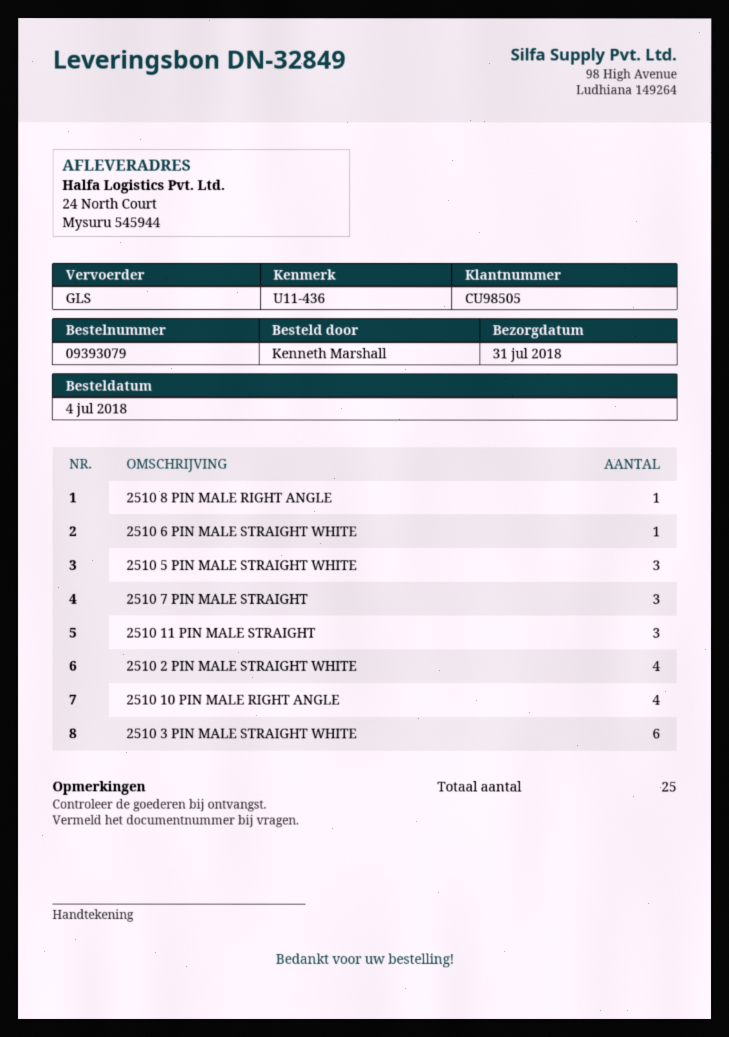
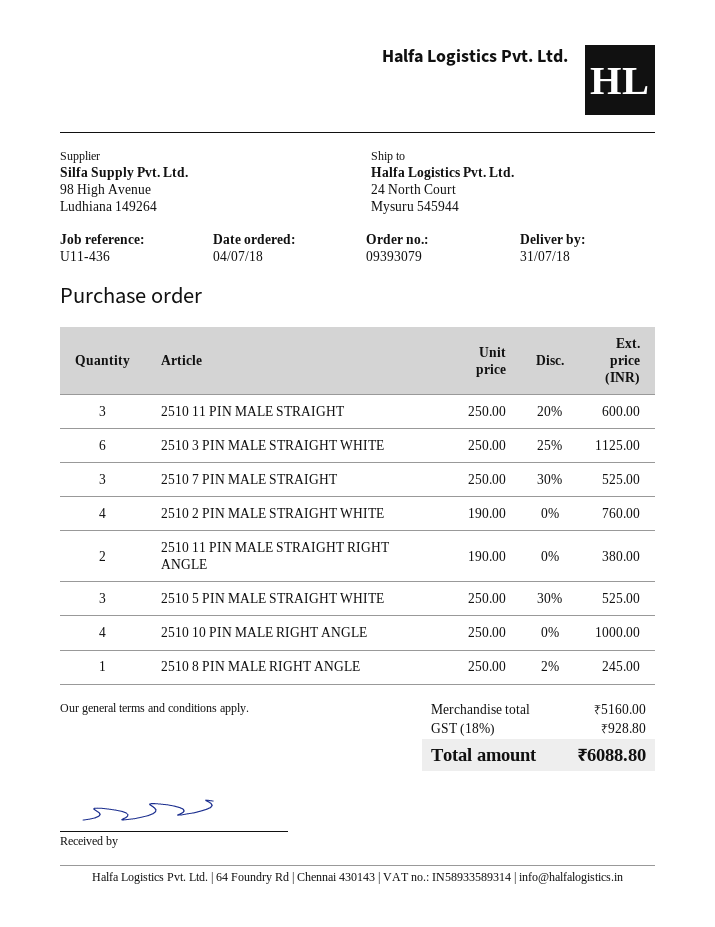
2510 6 PIN MALE STRAIGHT WHITE: 1 -> none
2510 11 PIN MALE STRAIGHT RIGHT ANGLE: none -> 2

